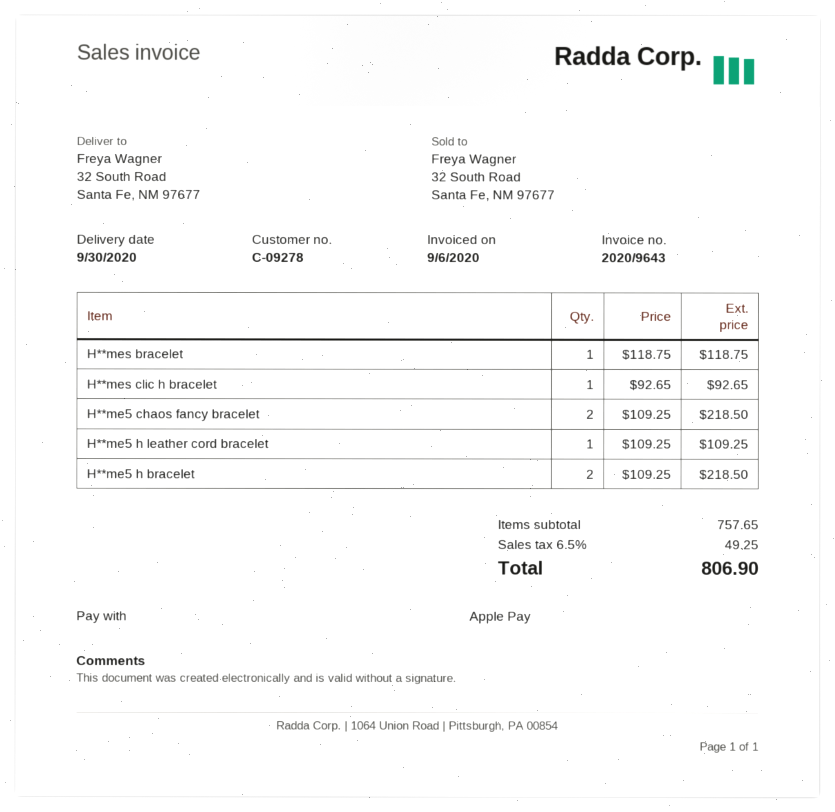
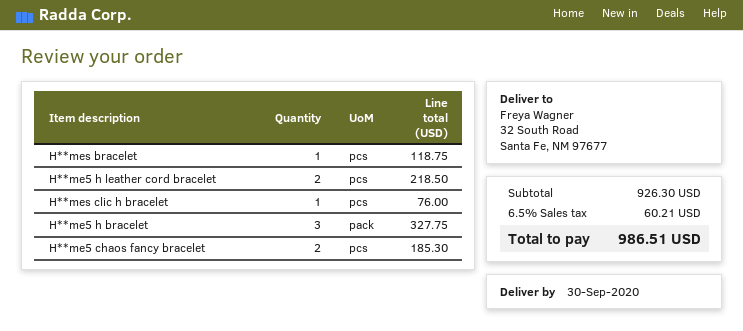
H**mes clic h bracelet: 1 for 92.65 -> 1 for 76.00
H**me5 chaos fancy bracelet: 2 for 218.50 -> 2 for 185.30
H**me5 h leather cord bracelet: 1 for 109.25 -> 2 for 218.50
H**me5 h bracelet: 2 for 218.50 -> 3 for 327.75
subtotal: 757.65 -> 926.30
tax: 6.5% = 49.25 -> 6.5% = 60.21
total: 806.90 -> 986.51

